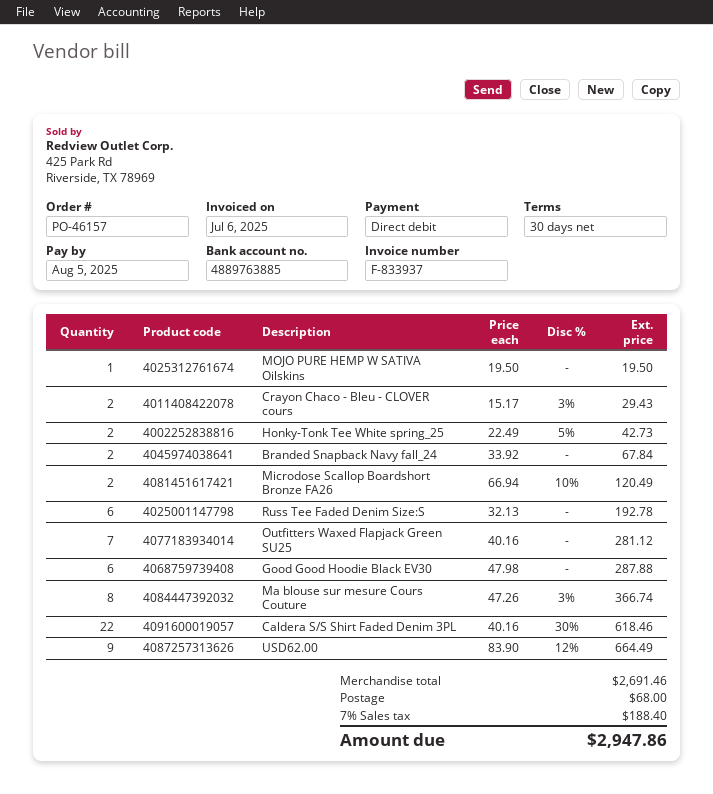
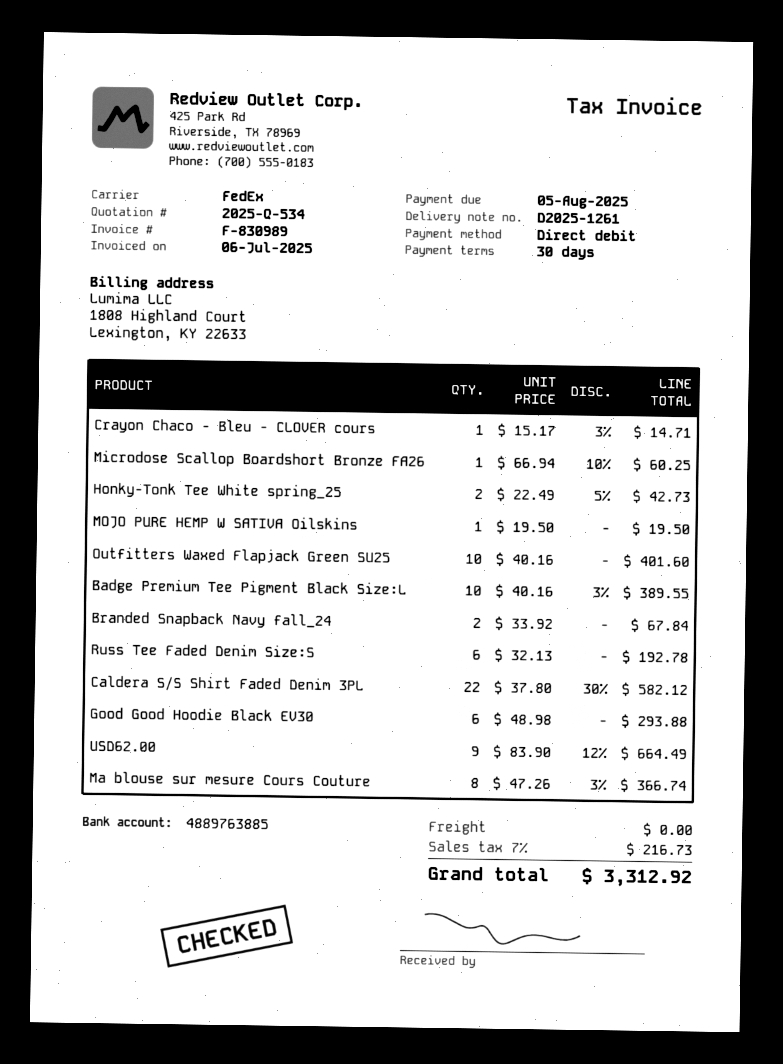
invoice number: F-833937 -> F-830989
Crayon Chaco - Bleu - CLOVER cours: 2 x 15.17 - 3% = 29.43 -> 1 x 15.17 - 3% = 14.71
Microdose Scallop Boardshort Bronze FA26: 2 x 66.94 - 10% = 120.49 -> 1 x 66.94 - 10% = 60.25
Outfitters Waxed Flapjack Green SU25: 7 x 40.16 = 281.12 -> 10 x 40.16 = 401.60
Good Good Hoodie Black EV30: 6 x 47.98 = 287.88 -> 6 x 48.98 = 293.88
Caldera S/S Shirt Faded Denim 3PL: 22 x 40.16 - 30% = 618.46 -> 22 x 37.80 - 30% = 582.12
Badge Premium Tee Pigment Black Size:L: none -> 10 x 40.16 - 3% = 389.55
shipping: 68.00 -> 0.00
tax: 7% = 188.40 -> 7% = 216.73
total: 2947.86 -> 3312.92

